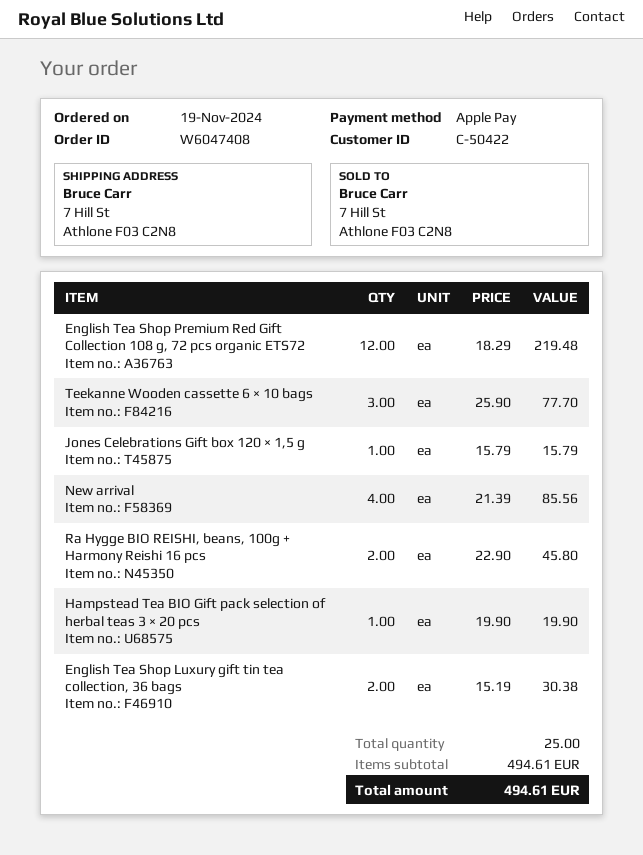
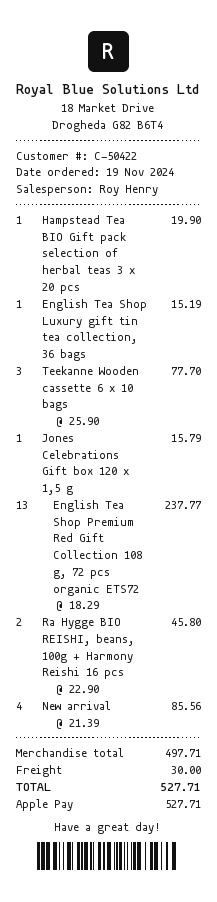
English Tea Shop Premium Red Gift Collection 108 g, 72 pcs organic ETS72: 12 x 18.29 = 219.48 -> 13 x 18.29 = 237.77
English Tea Shop Luxury gift tin tea collection, 36 bags: 2 x 15.19 = 30.38 -> 1 x 15.19 = 15.19
subtotal: 494.61 -> 497.71
shipping: none -> 30.00
total: 494.61 -> 527.71

